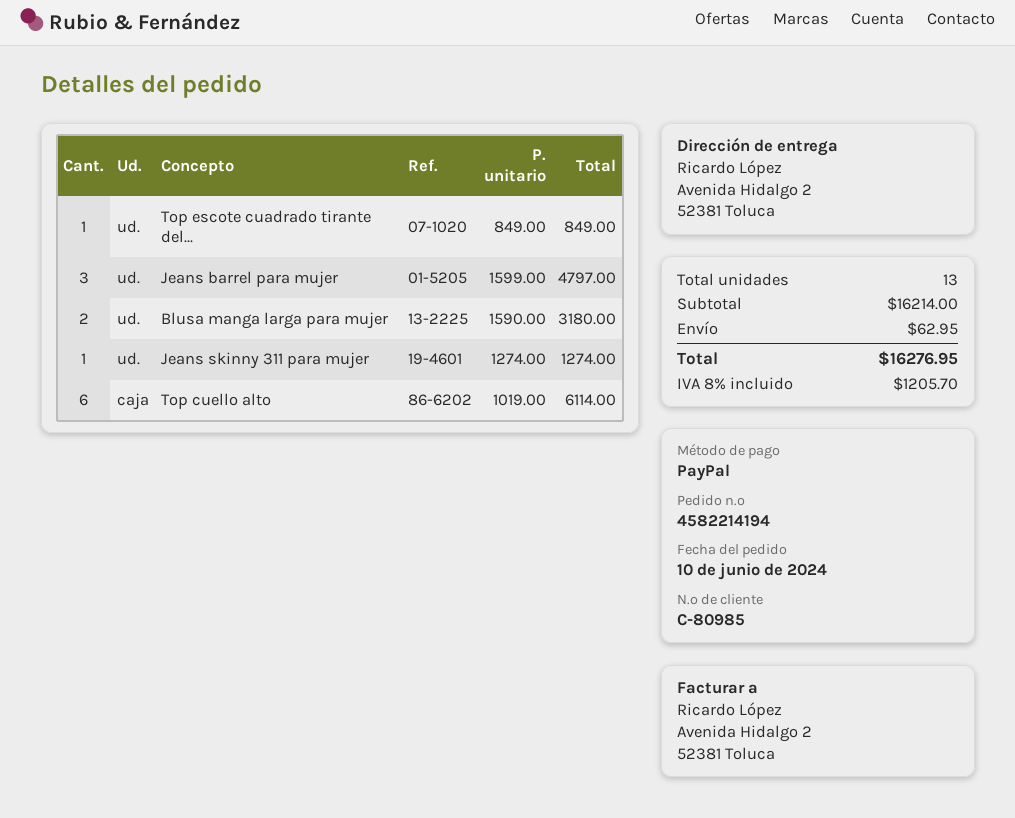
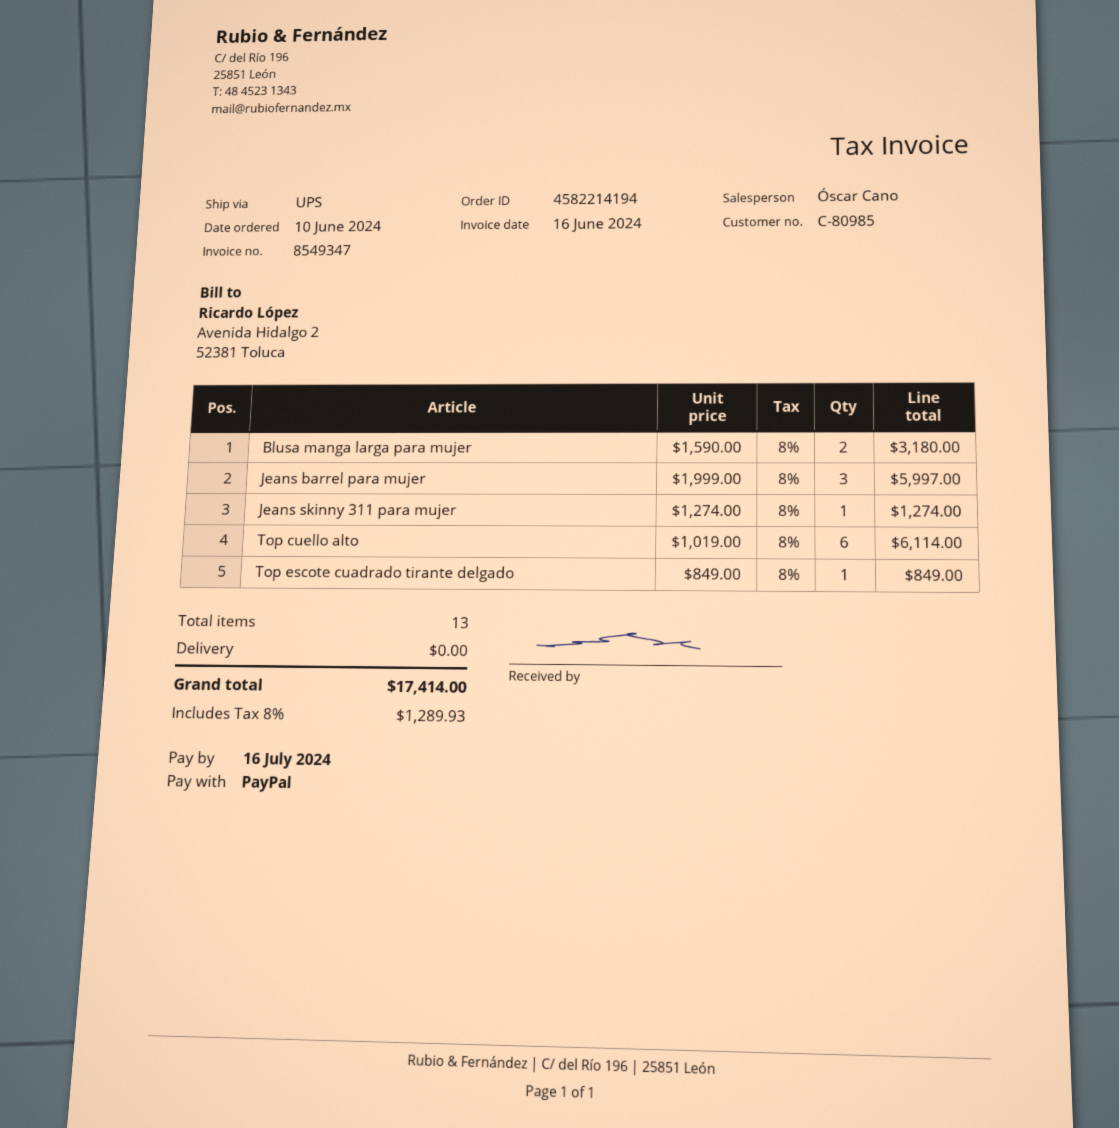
Jeans barrel para mujer: 3 x 1599.00 = 4797.00 -> 3 x 1999.00 = 5997.00
shipping: 62.95 -> 0.00
tax: 8% = 1205.70 -> 8% = 1289.93
total: 16276.95 -> 17414.00

